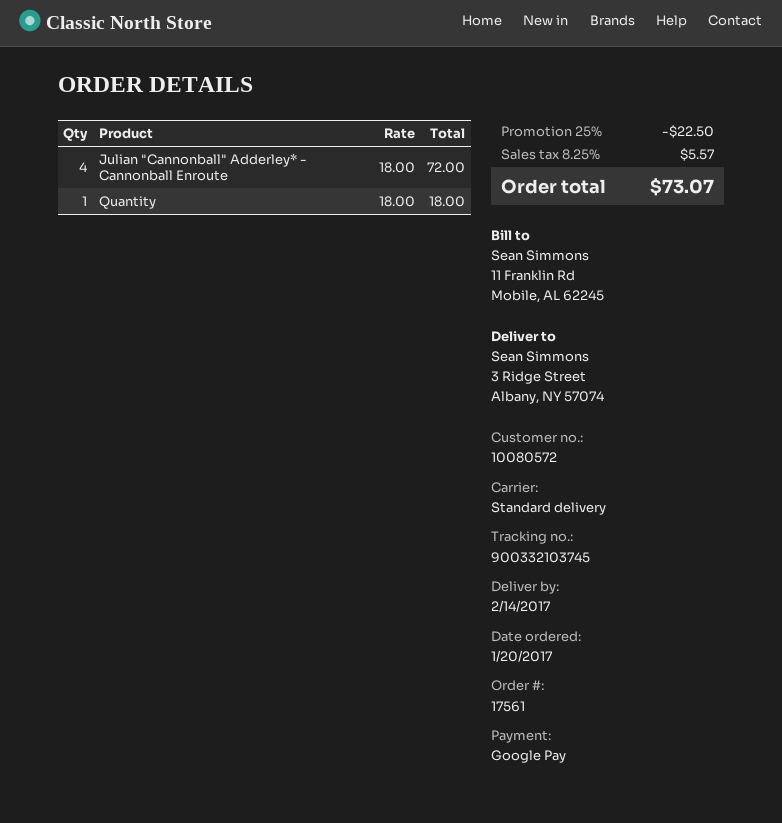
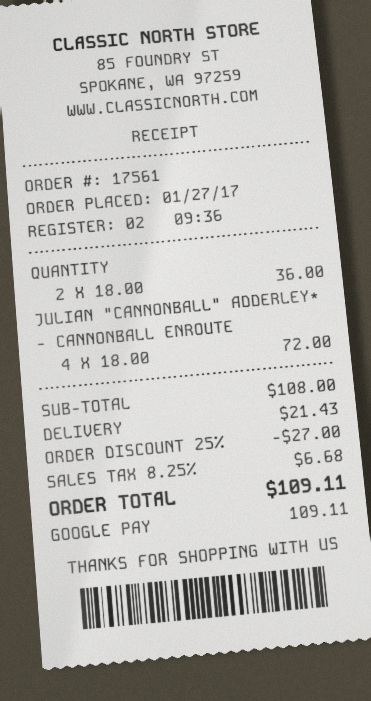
order date: 2017-01-20 -> 2017-01-27
Quantity: 1 x 18.00 = 18.00 -> 2 x 18.00 = 36.00
discount: 25% = 22.50 -> 25% = 27.00
shipping: none -> 21.43
tax: 8.25% = 5.57 -> 8.25% = 6.68
total: 73.07 -> 109.11

